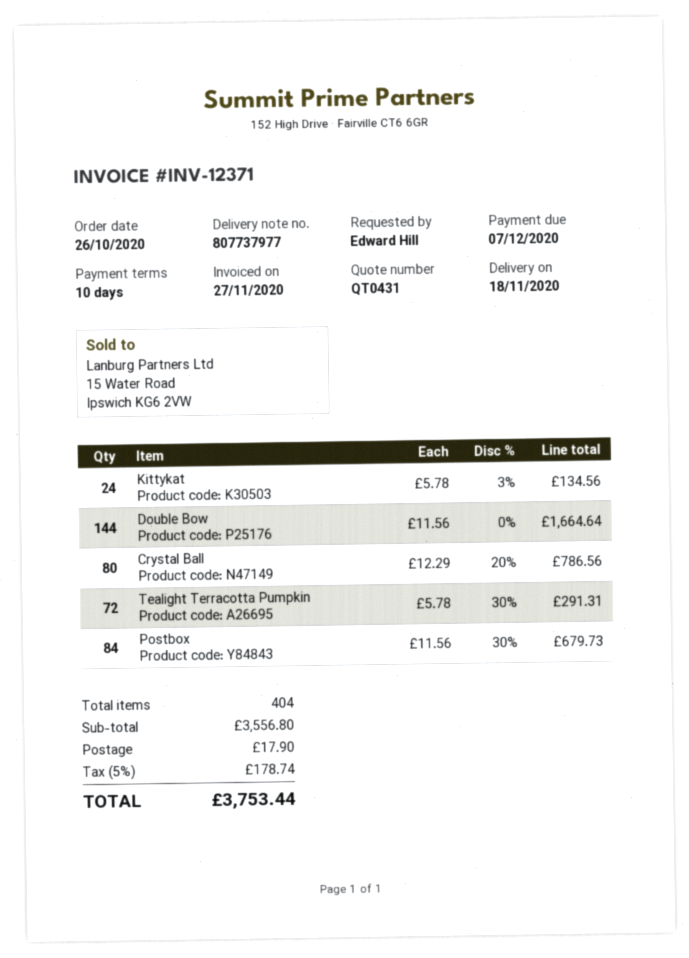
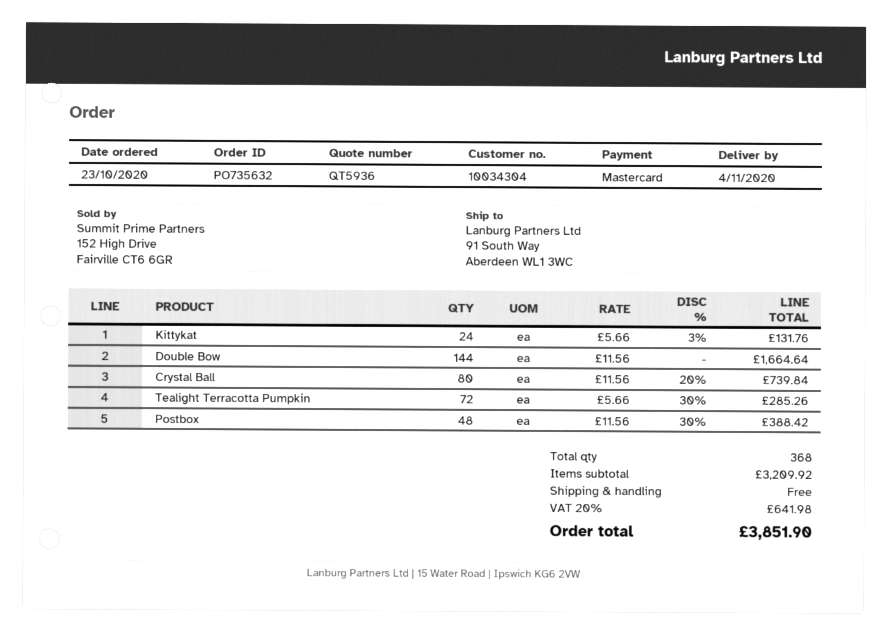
quote number: QT0431 -> QT5936
order date: 2020-10-26 -> 2020-10-23
delivery date: 2020-11-18 -> 2020-11-04
Kittykat: 24 x 5.78 - 3% = 134.56 -> 24 x 5.66 - 3% = 131.76
Crystal Ball: 80 x 12.29 - 20% = 786.56 -> 80 x 11.56 - 20% = 739.84
Tealight Terracotta Pumpkin: 72 x 5.78 - 30% = 291.31 -> 72 x 5.66 - 30% = 285.26
Postbox: 84 x 11.56 - 30% = 679.73 -> 48 x 11.56 - 30% = 388.42
total quantity: 404 -> 368
subtotal: 3556.80 -> 3209.92
shipping: 17.90 -> 0.00
tax: 5% = 178.74 -> 20% = 641.98
total: 3753.44 -> 3851.90

